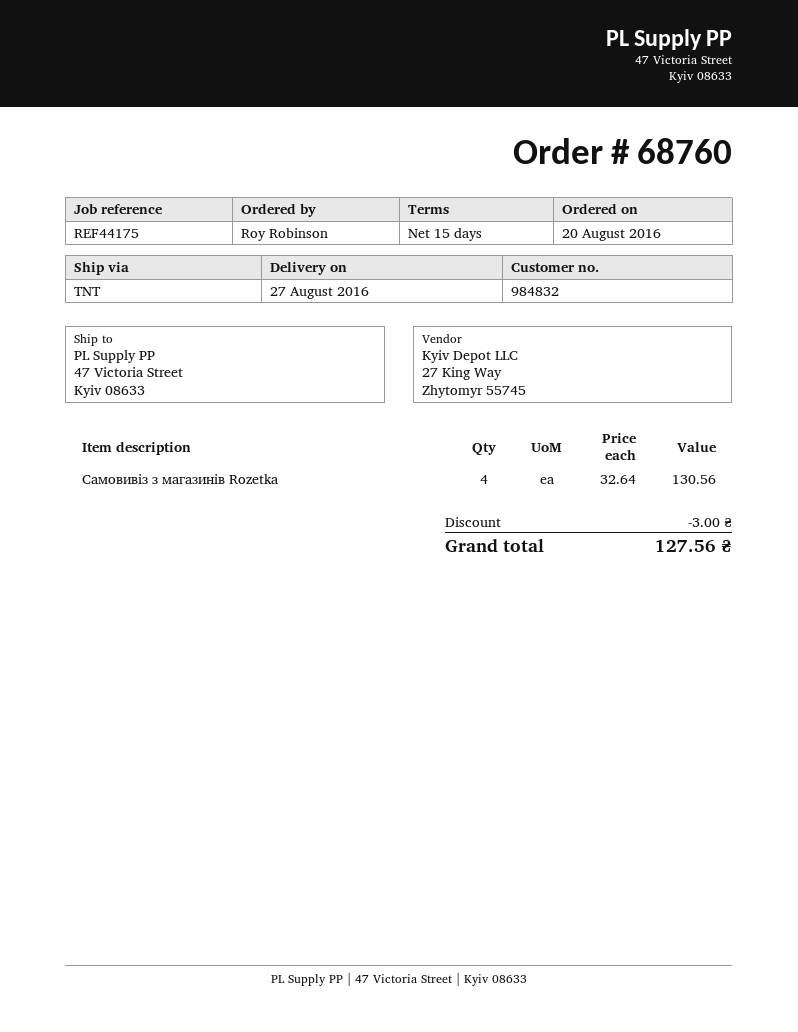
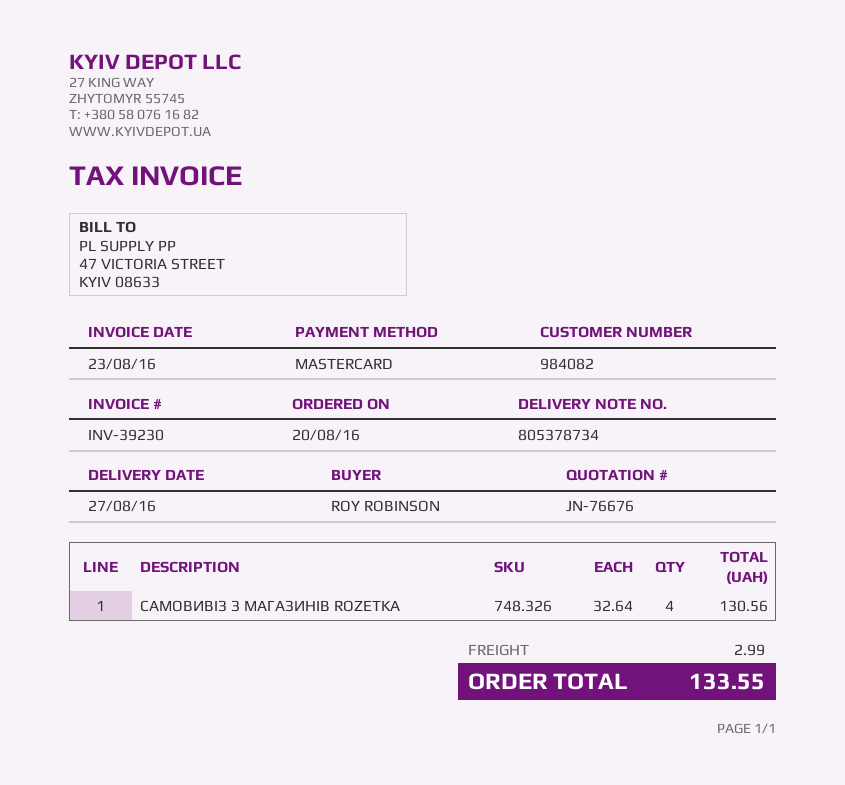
customer number: 984832 -> 984082
discount: 3.00 -> none
shipping: none -> 2.99
total: 127.56 -> 133.55

